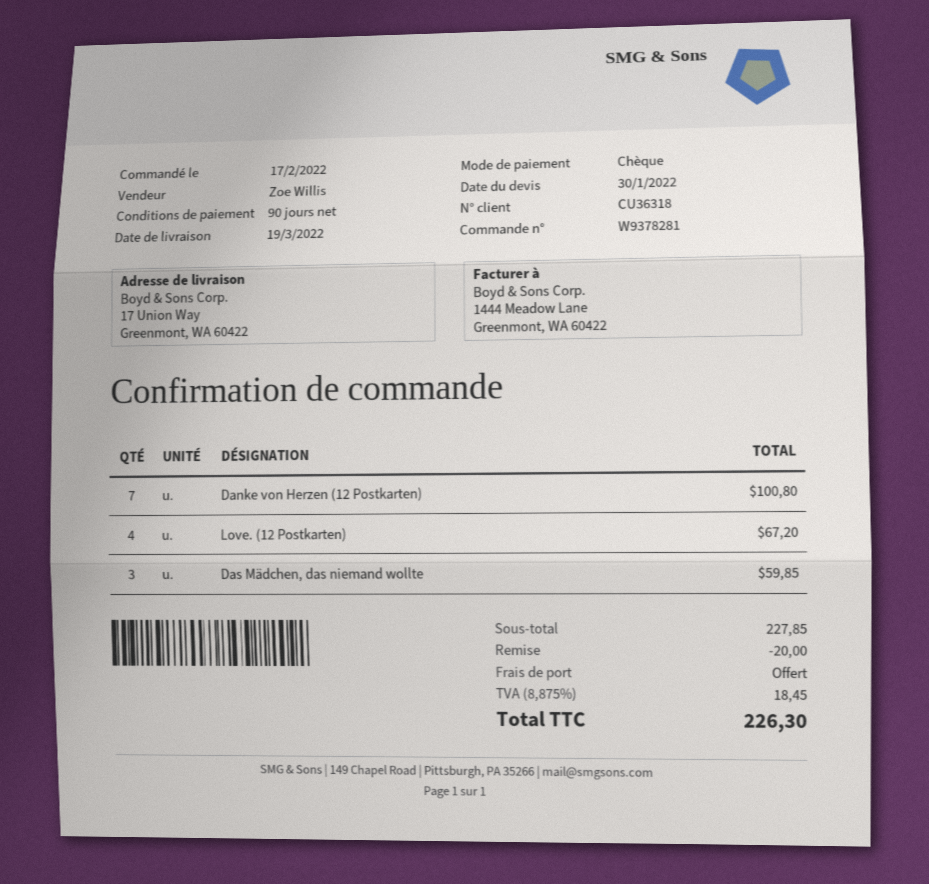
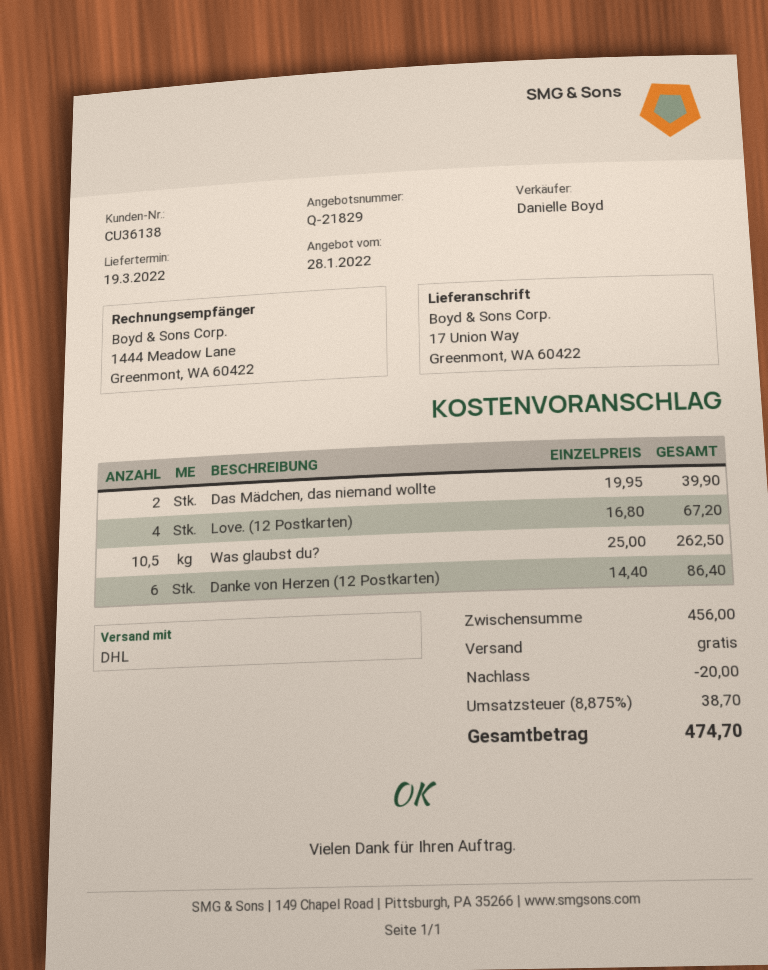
quote date: 2022-01-30 -> 2022-01-28
customer number: CU36318 -> CU36138
sales rep: Zoe Willis -> Danielle Boyd
Danke von Herzen (12 Postkarten): 7 for 100.80 -> 6 for 86.40
Das Mädchen, das niemand wollte: 3 for 59.85 -> 2 for 39.90
Was glaubst du?: none -> 10.5 for 262.50
subtotal: 227.85 -> 456.00
tax: 8.875% = 18.45 -> 8.875% = 38.70
total: 226.30 -> 474.70

